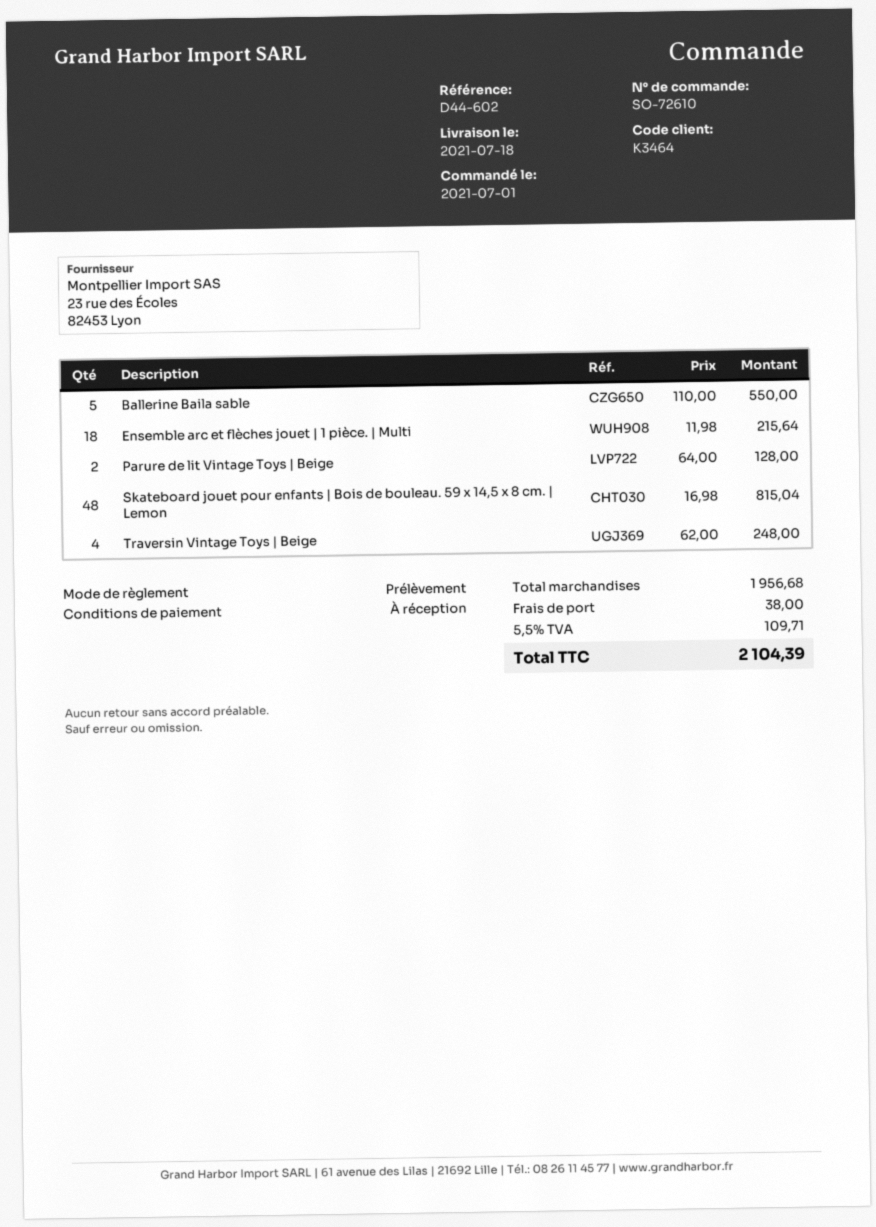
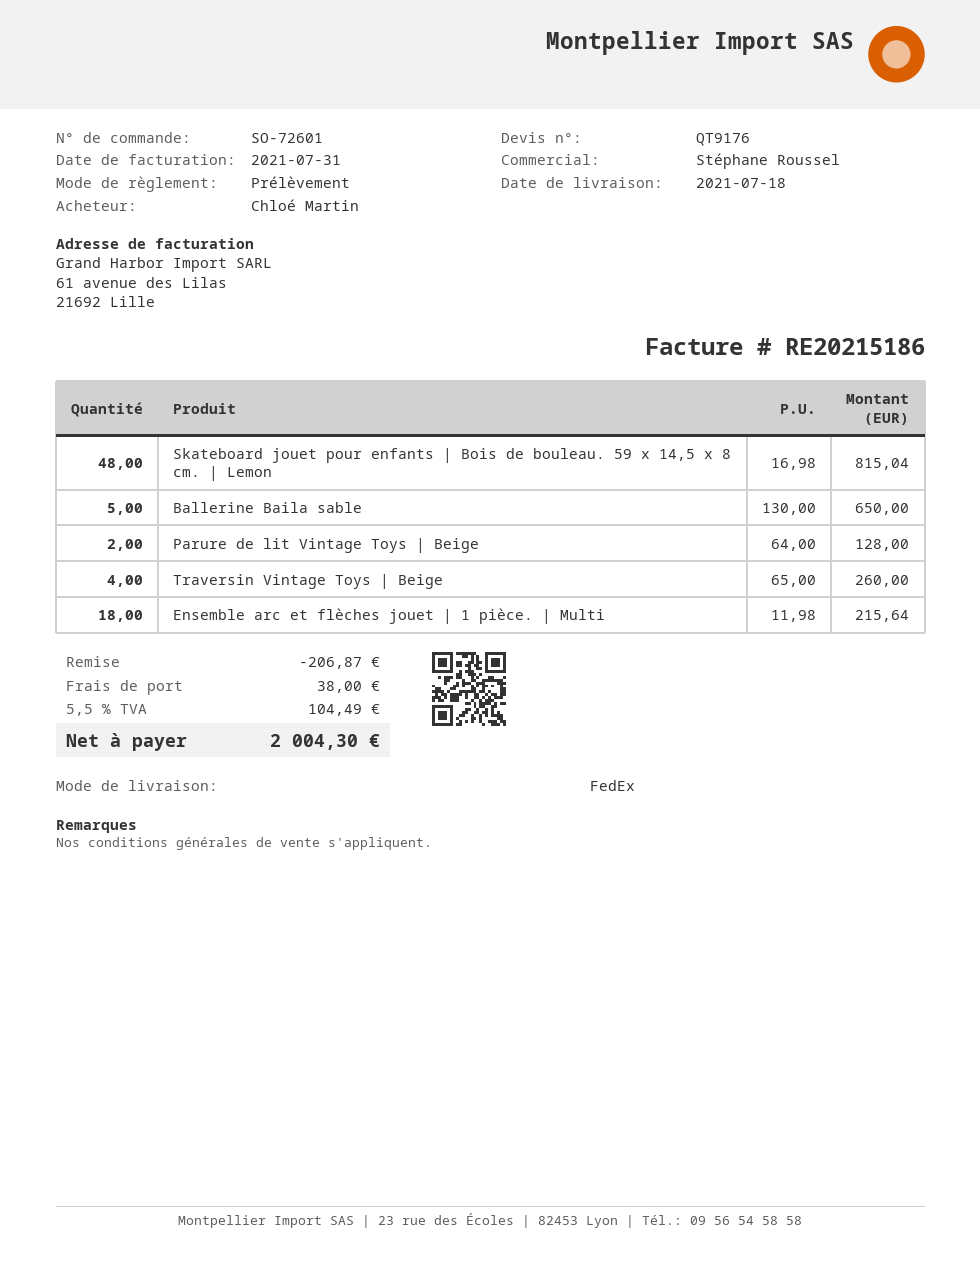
order number: SO-72610 -> SO-72601
Ballerine Baila sable: 5 x 110.00 = 550.00 -> 5 x 130.00 = 650.00
Traversin Vintage Toys | Beige: 4 x 62.00 = 248.00 -> 4 x 65.00 = 260.00
discount: none -> 206.87
tax: 5.5% = 109.71 -> 5.5% = 104.49
total: 2104.39 -> 2004.30

